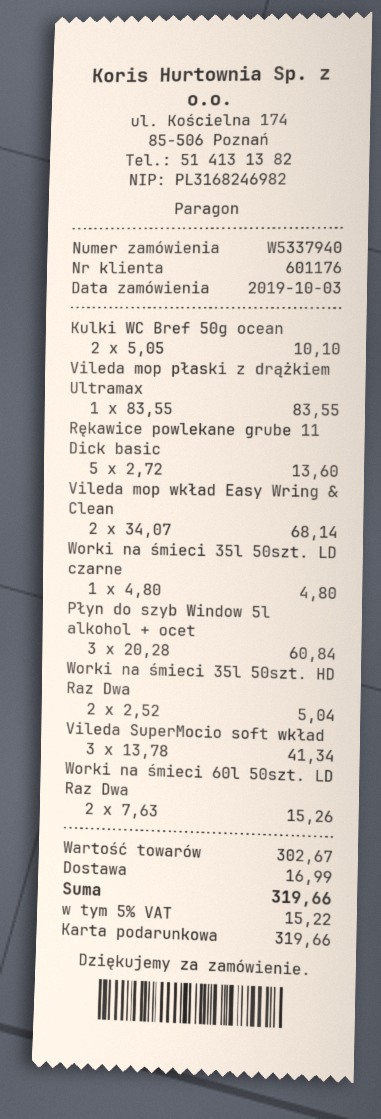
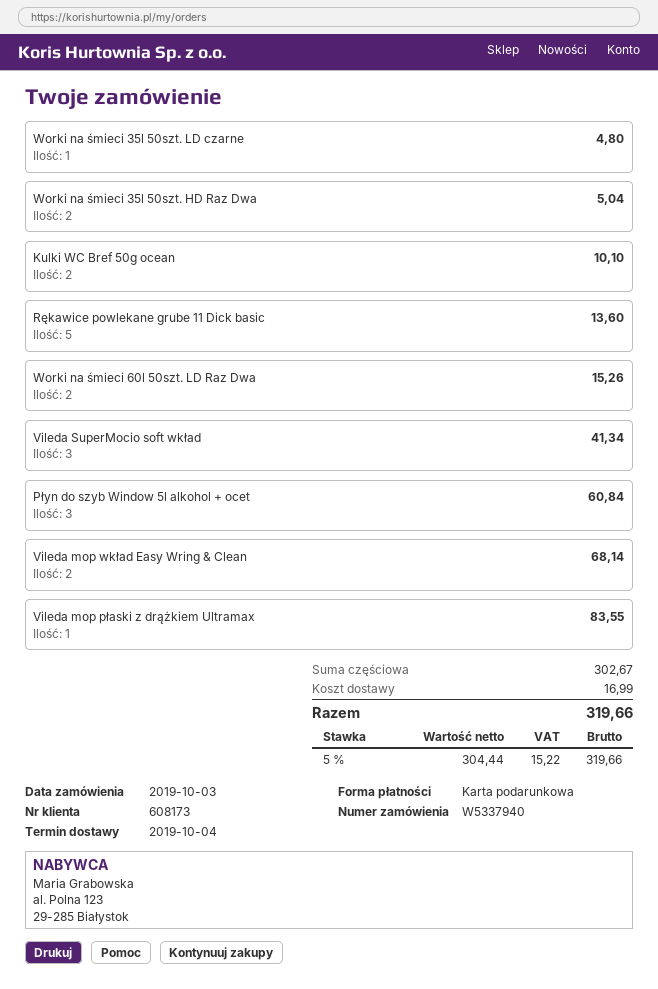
customer number: 601176 -> 608173

